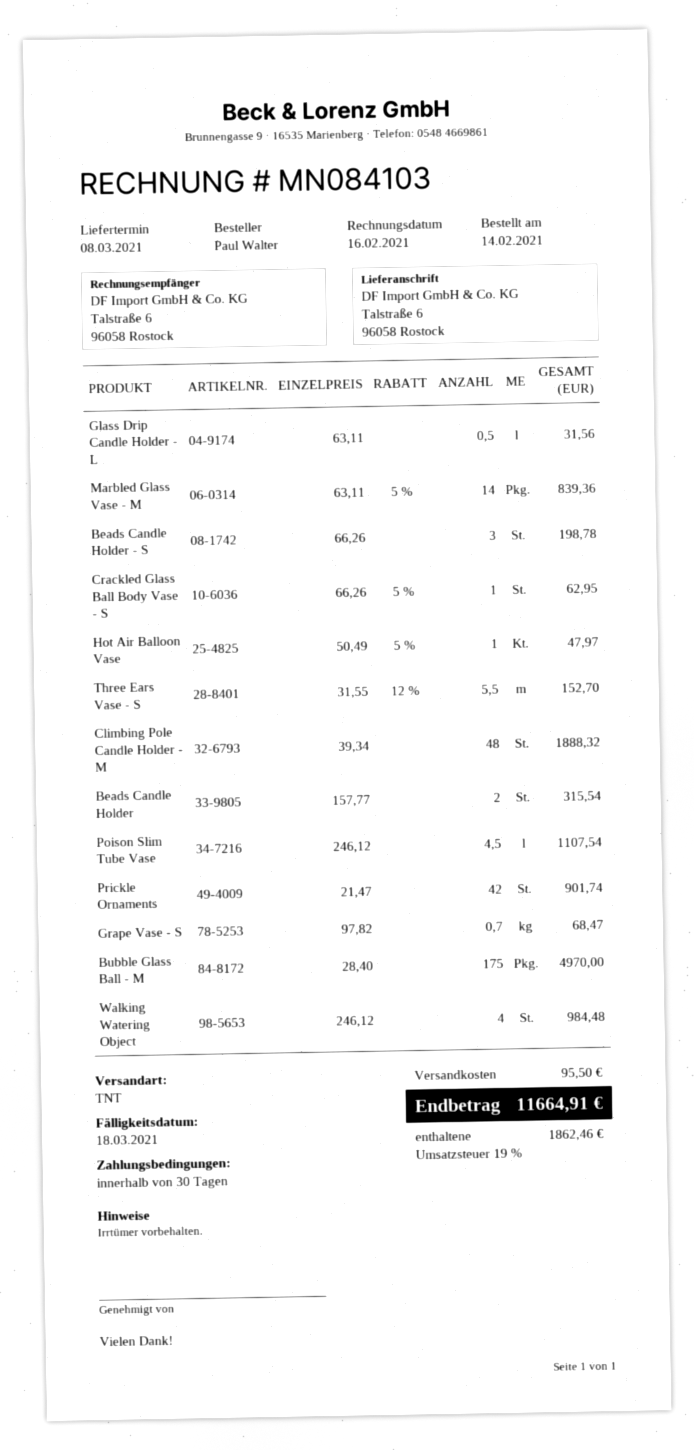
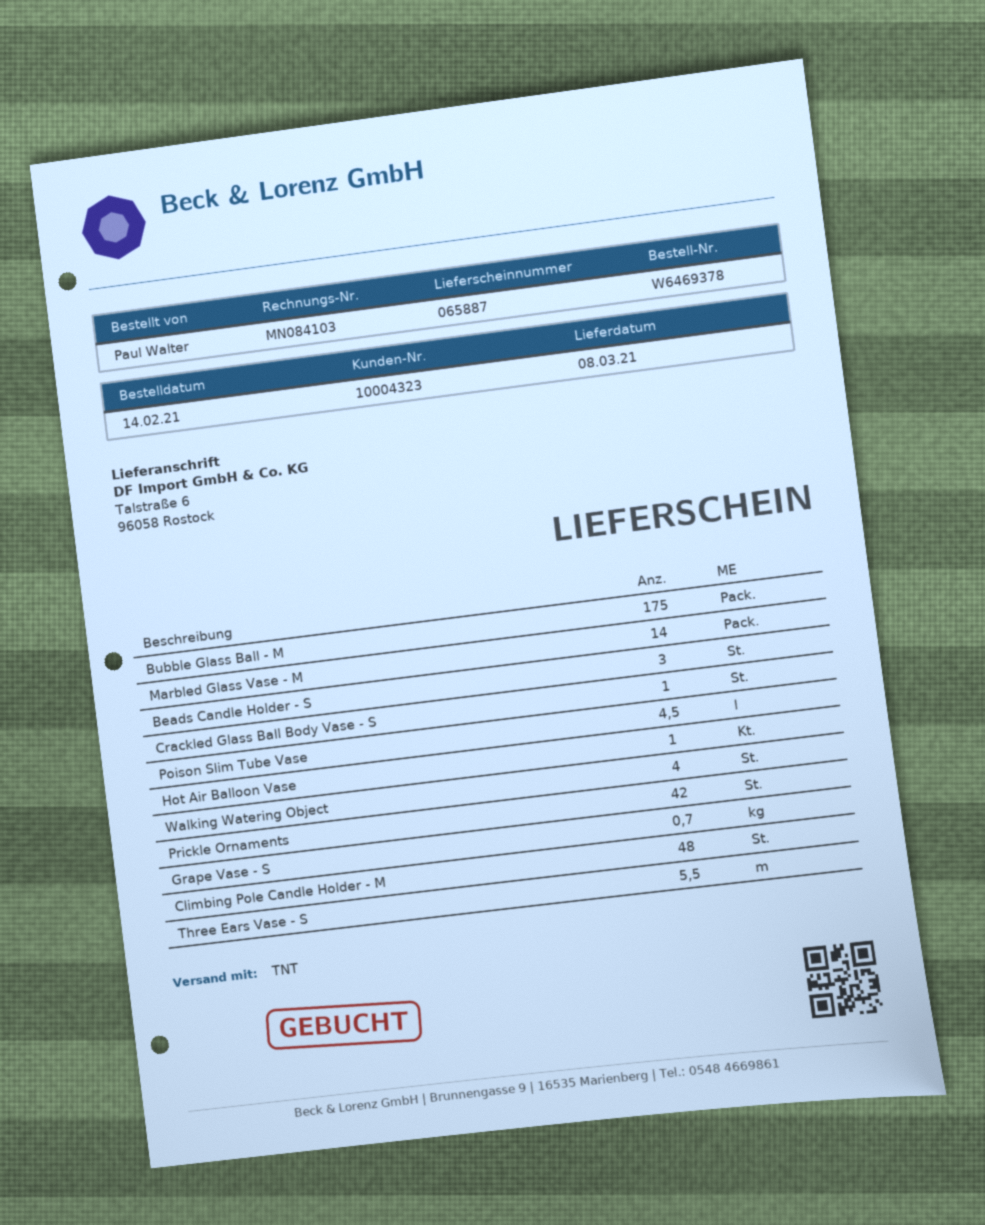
Glass Drip Candle Holder - L: 0.5 -> none
Beads Candle Holder: 2 -> none

